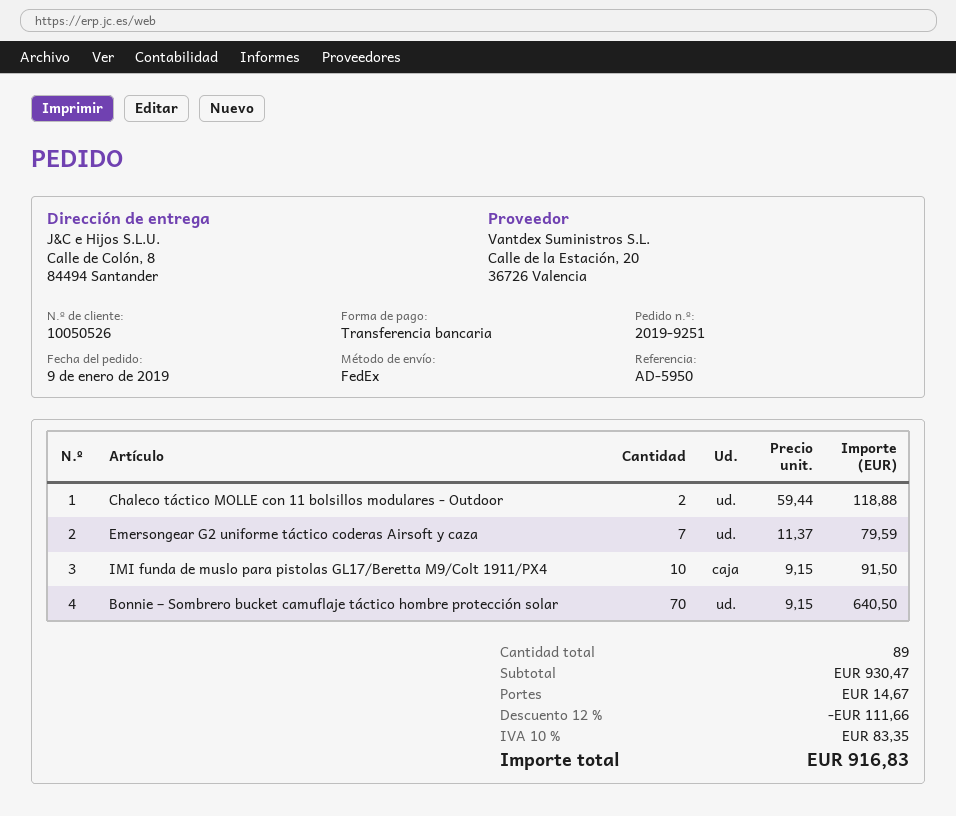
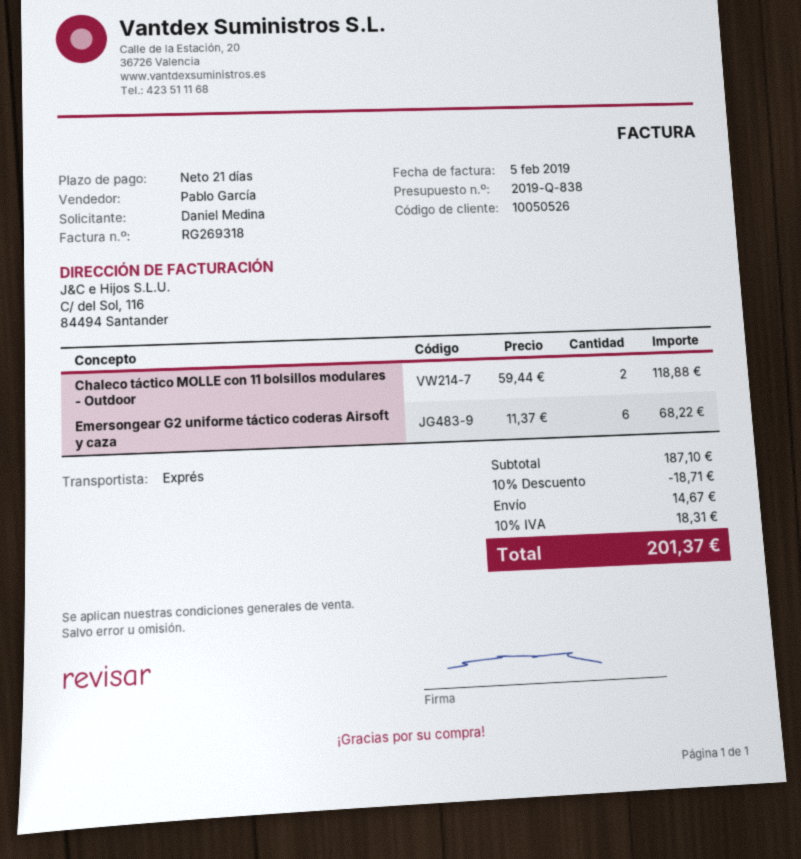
shipping method: FedEx -> express
Emersongear G2 uniforme táctico coderas Airsoft y caza: 7 x 11.37 = 79.59 -> 6 x 11.37 = 68.22
IMI funda de muslo para pistolas GL17/Beretta M9/Colt 1911/PX4: 10 x 9.15 = 91.50 -> none
Bonnie – Sombrero bucket camuflaje táctico hombre protección solar: 70 x 9.15 = 640.50 -> none
subtotal: 930.47 -> 187.10
discount: 12% = 111.66 -> 10% = 18.71
tax: 10% = 83.35 -> 10% = 18.31
total: 916.83 -> 201.37

